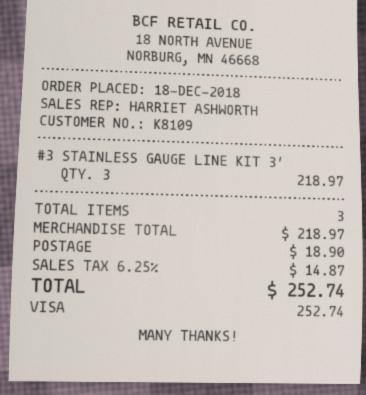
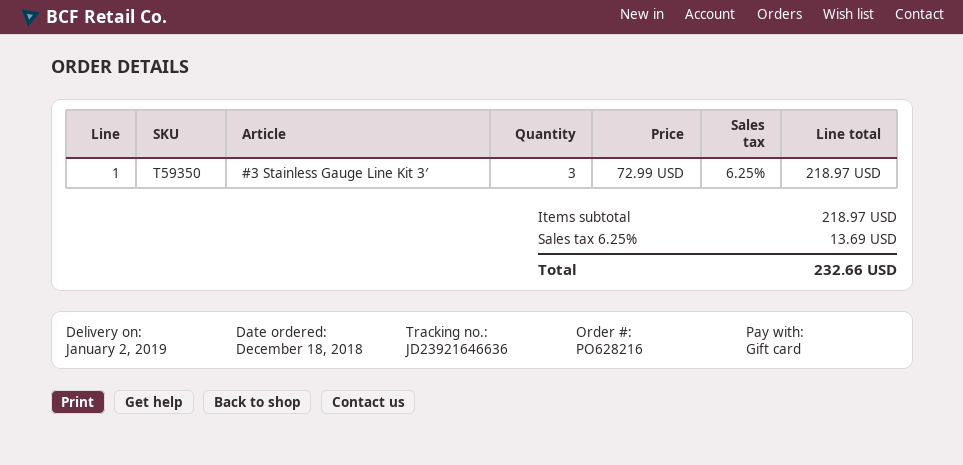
payment method: Visa -> gift card
shipping: 18.90 -> none
tax: 6.25% = 14.87 -> 6.25% = 13.69
total: 252.74 -> 232.66

